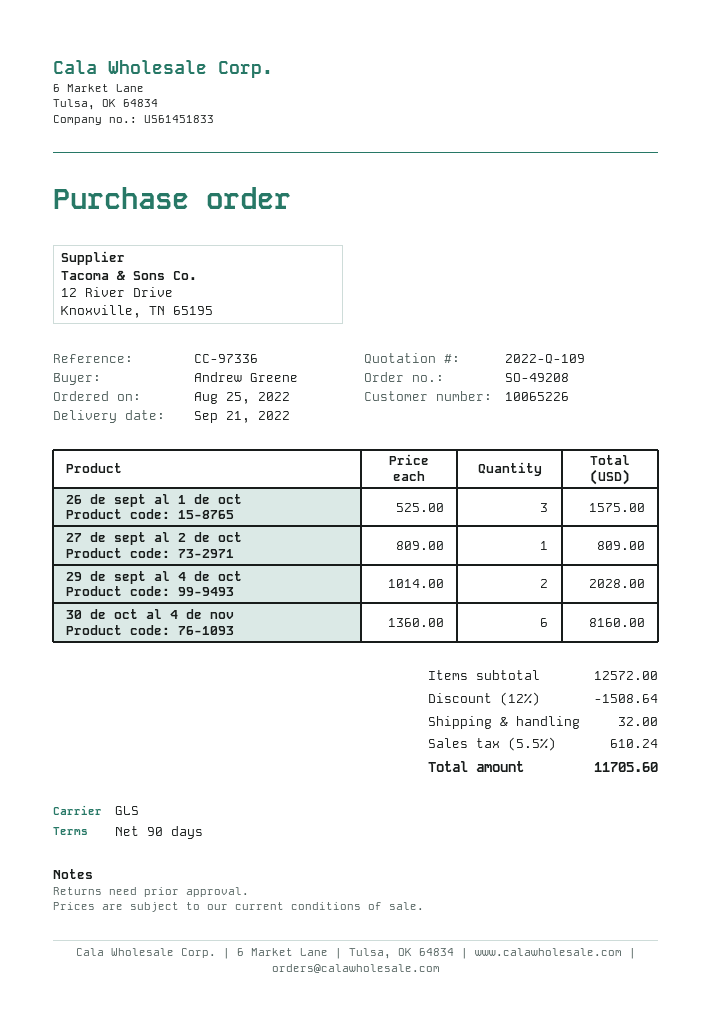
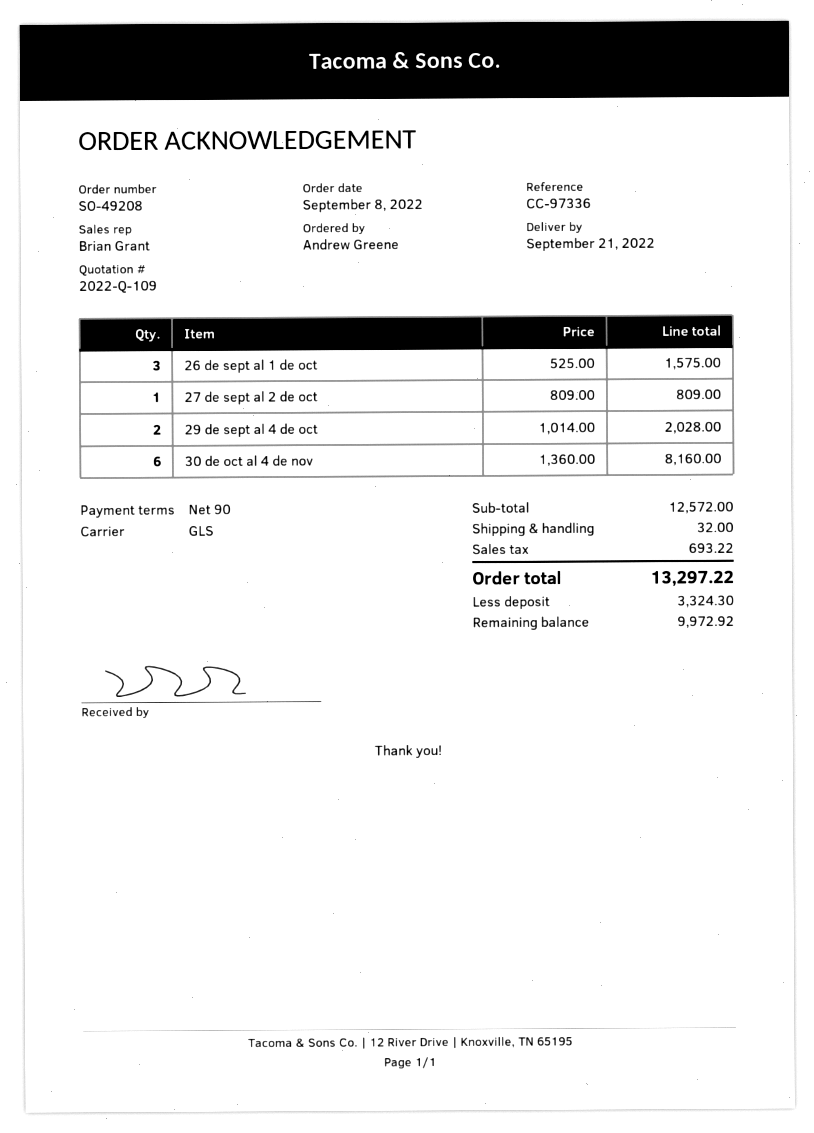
order date: 2022-08-25 -> 2022-09-08
discount: 12% = 1508.64 -> none
tax: 610.24 -> 693.22
total: 11705.60 -> 13297.22

